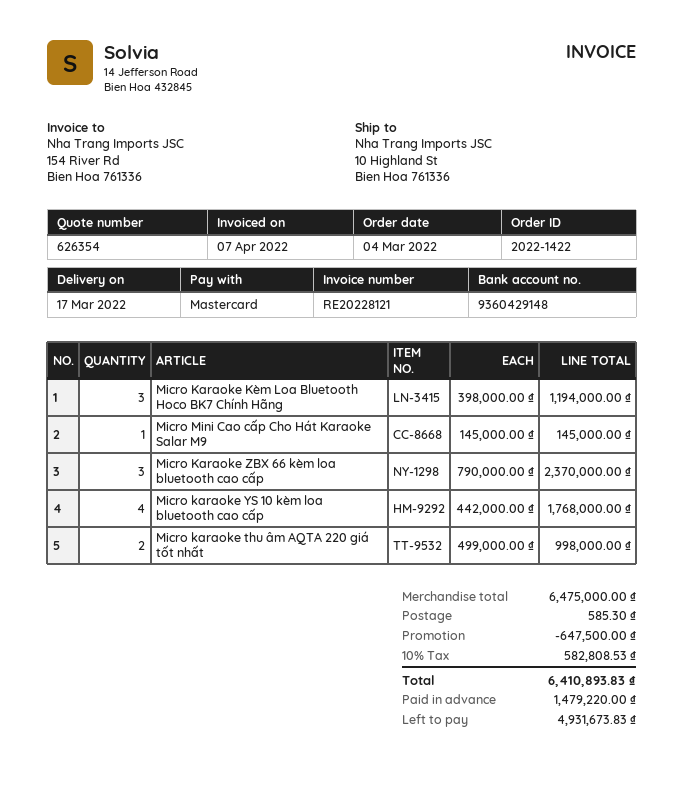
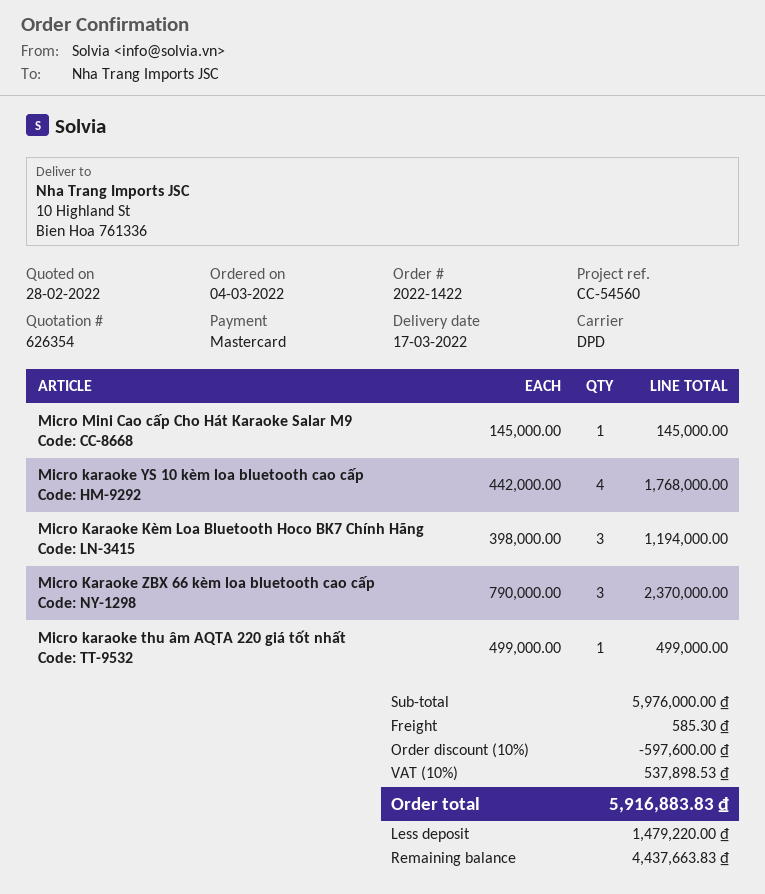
Micro karaoke thu âm AQTA 220 giá tốt nhất: 2 x 499000.00 = 998000.00 -> 1 x 499000.00 = 499000.00
subtotal: 6475000.00 -> 5976000.00
discount: 647500.00 -> 597600.00
tax: 10% = 582808.53 -> 10% = 537898.53
total: 6410893.83 -> 5916883.83
balance: 4931673.83 -> 4437663.83

